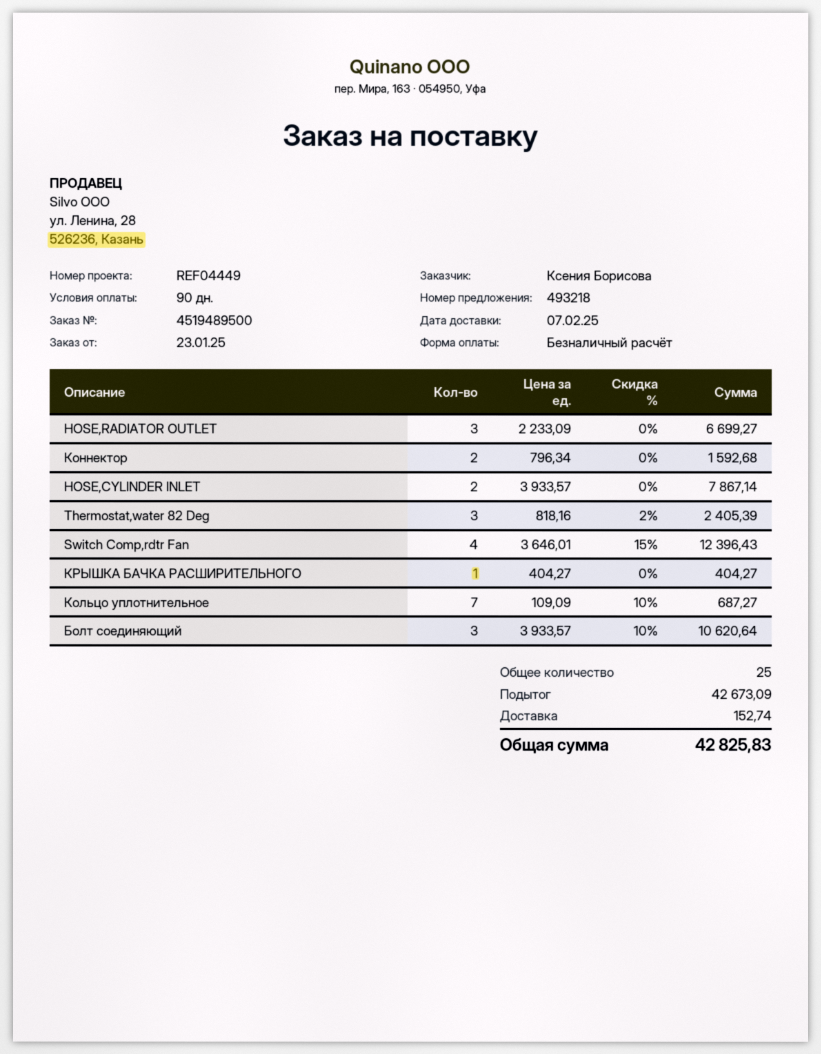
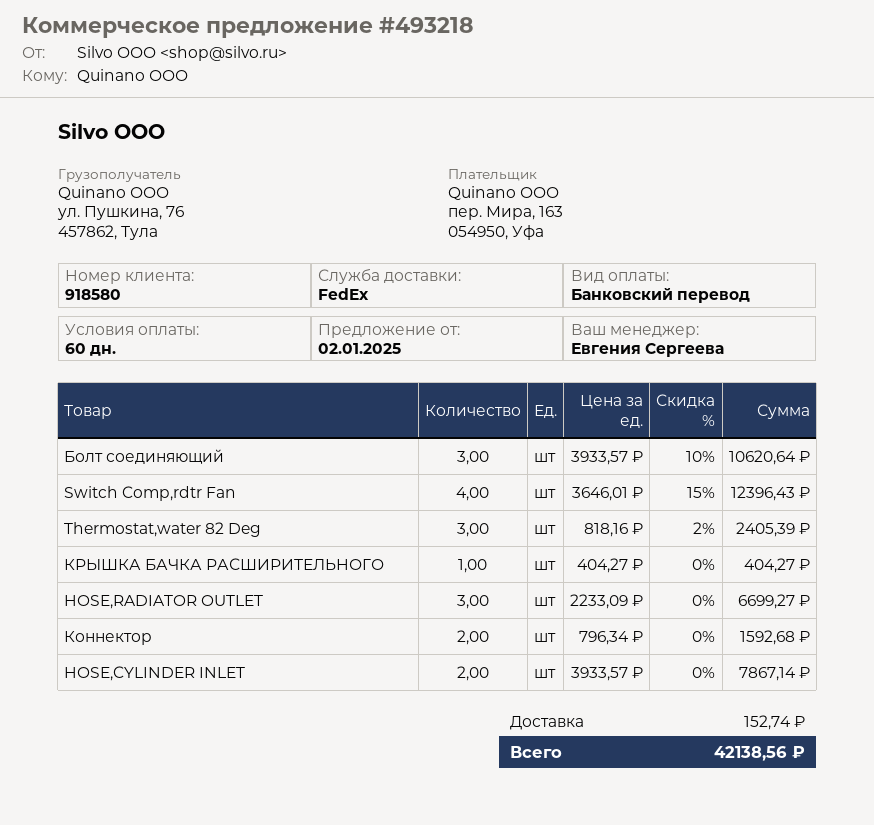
payment terms: 90 days -> 60 days
Кольцо уплотнительное: 7 x 109.09 - 10% = 687.27 -> none
total: 42825.83 -> 42138.56

